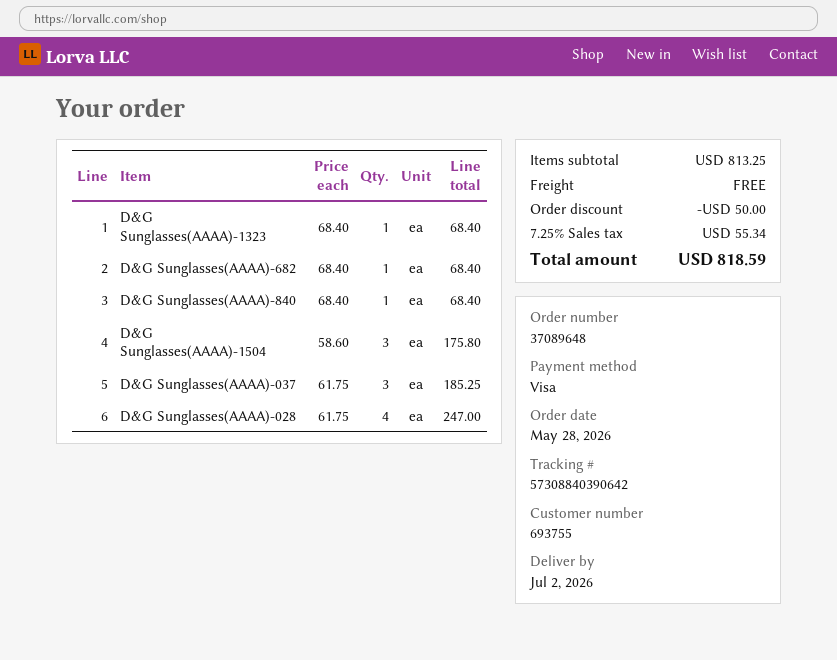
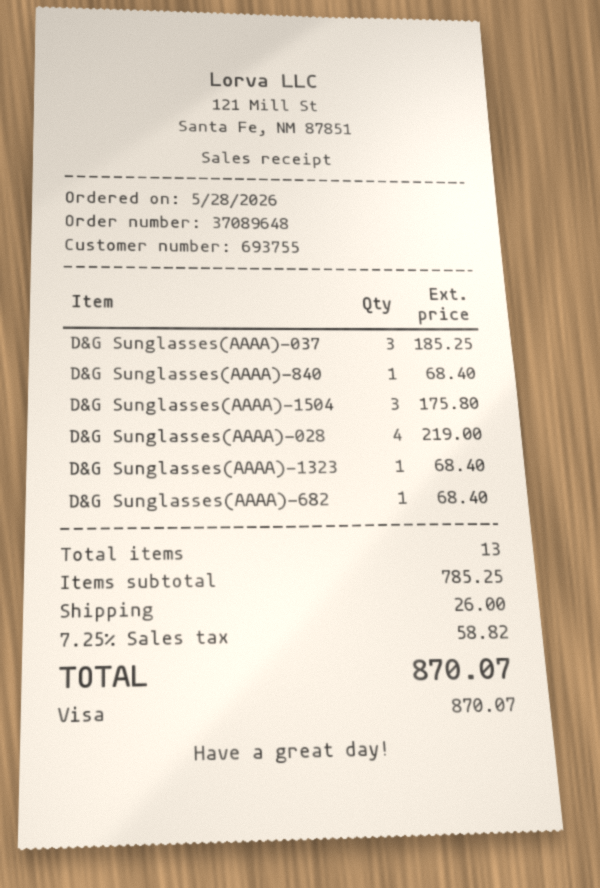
D&G Sunglasses(AAAA)-028: 4 for 247.00 -> 4 for 219.00
subtotal: 813.25 -> 785.25
discount: 50.00 -> none
shipping: 0.00 -> 26.00
tax: 7.25% = 55.34 -> 7.25% = 58.82
total: 818.59 -> 870.07

